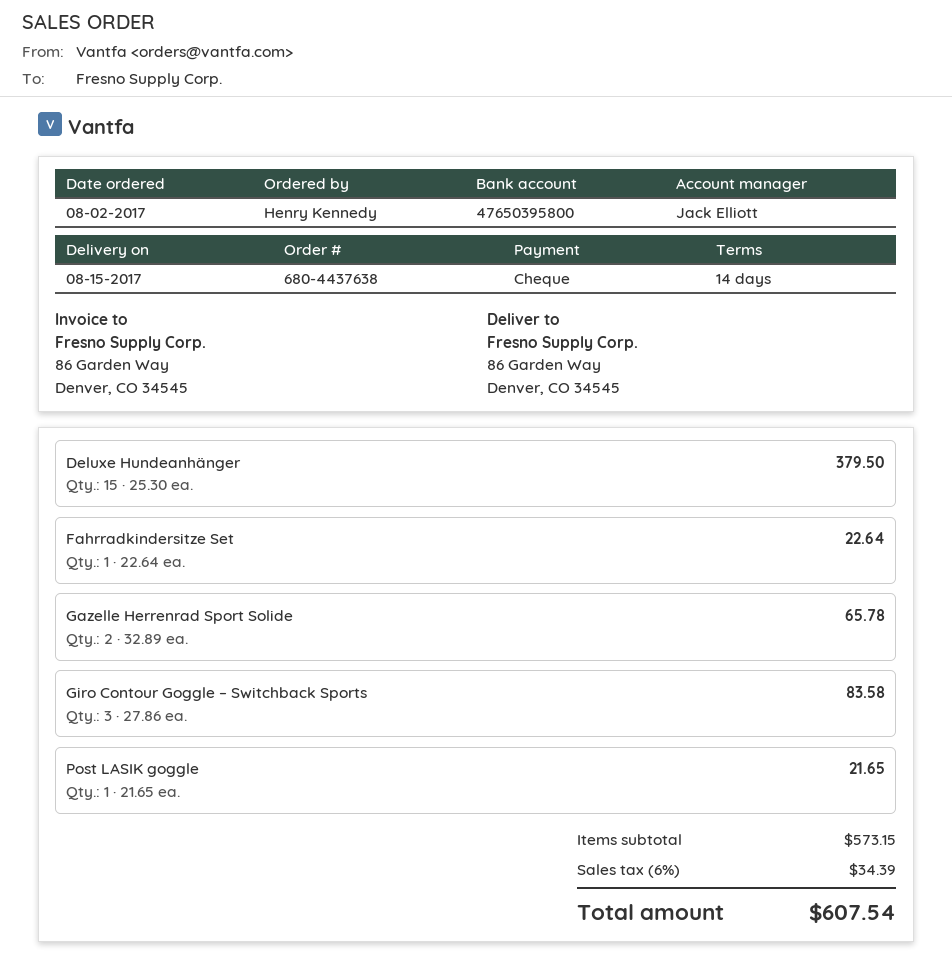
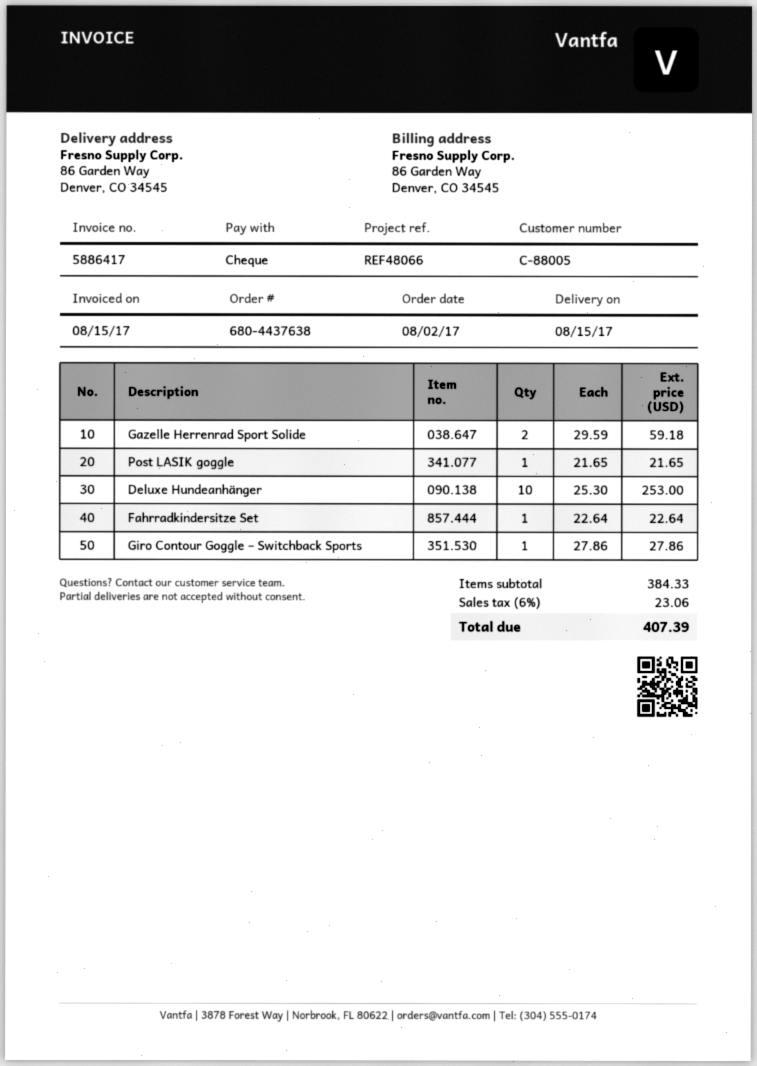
Deluxe Hundeanhänger: 15 x 25.30 = 379.50 -> 10 x 25.30 = 253.00
Gazelle Herrenrad Sport Solide: 2 x 32.89 = 65.78 -> 2 x 29.59 = 59.18
Giro Contour Goggle – Switchback Sports: 3 x 27.86 = 83.58 -> 1 x 27.86 = 27.86
subtotal: 573.15 -> 384.33
tax: 6% = 34.39 -> 6% = 23.06
total: 607.54 -> 407.39

